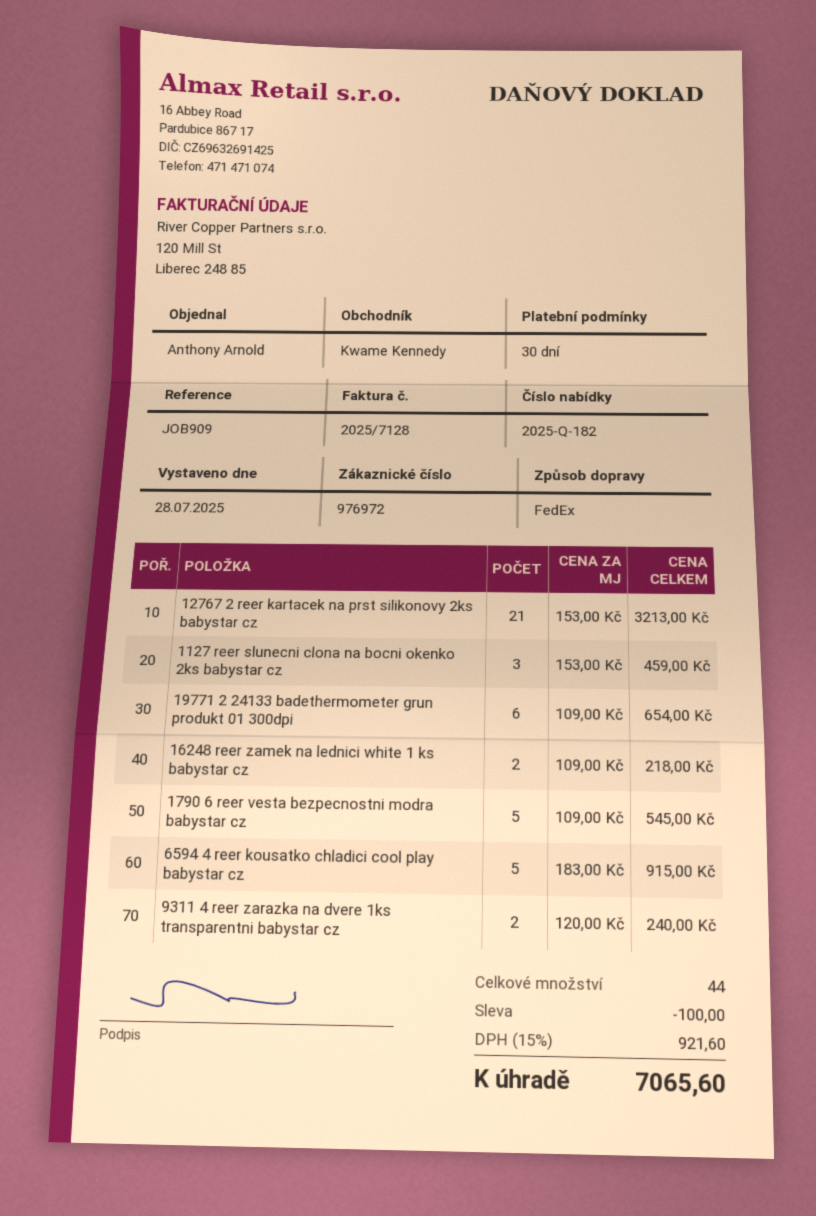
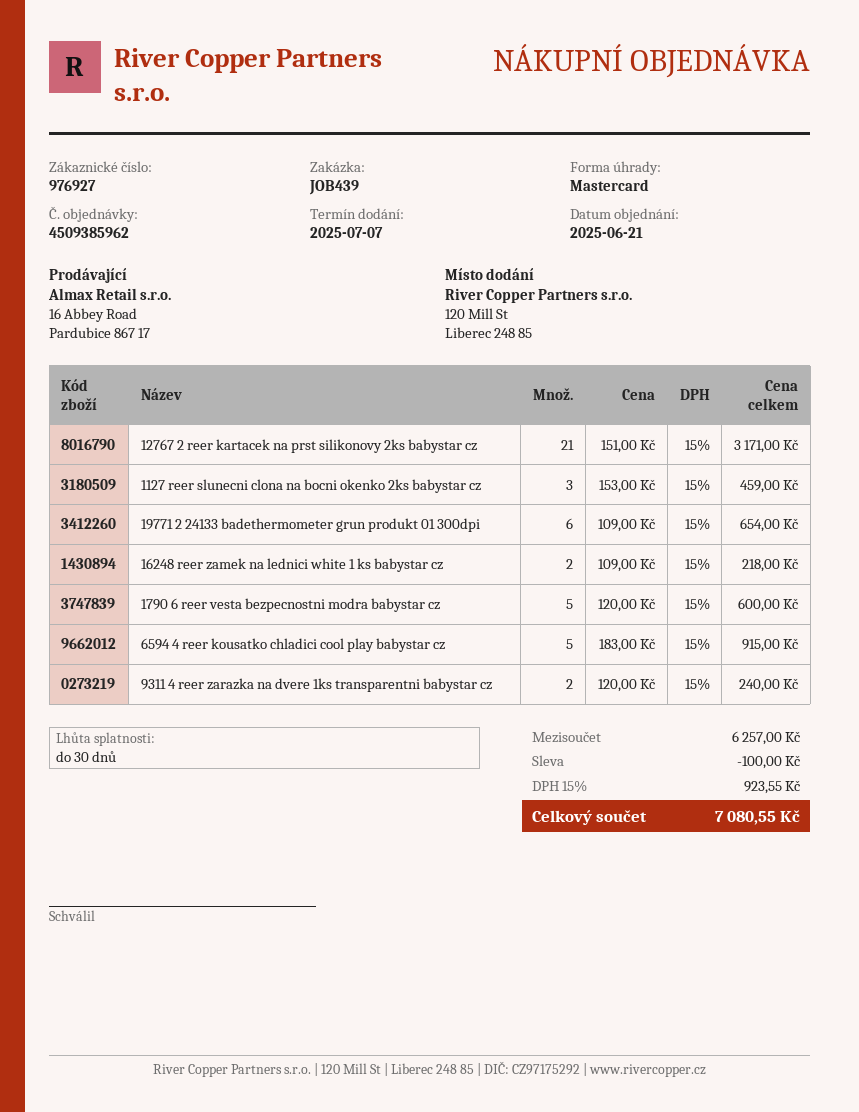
customer number: 976972 -> 976927
reference: JOB909 -> JOB439
12767 2 reer kartacek na prst silikonovy 2ks babystar cz: 21 x 153.00 = 3213.00 -> 21 x 151.00 = 3171.00
1790 6 reer vesta bezpecnostni modra babystar cz: 5 x 109.00 = 545.00 -> 5 x 120.00 = 600.00
tax: 15% = 921.60 -> 15% = 923.55
total: 7065.60 -> 7080.55

